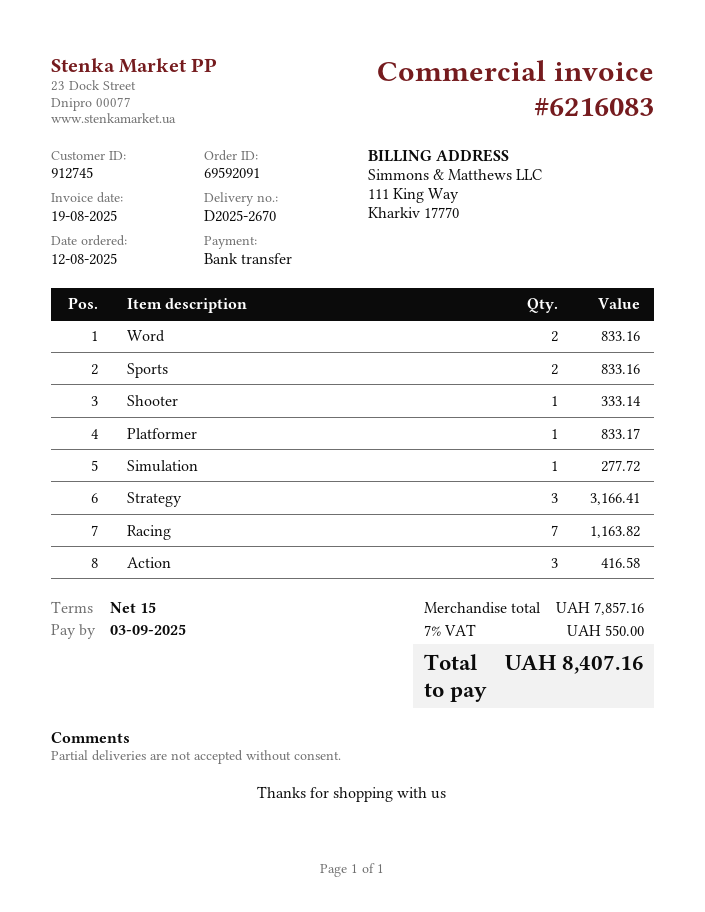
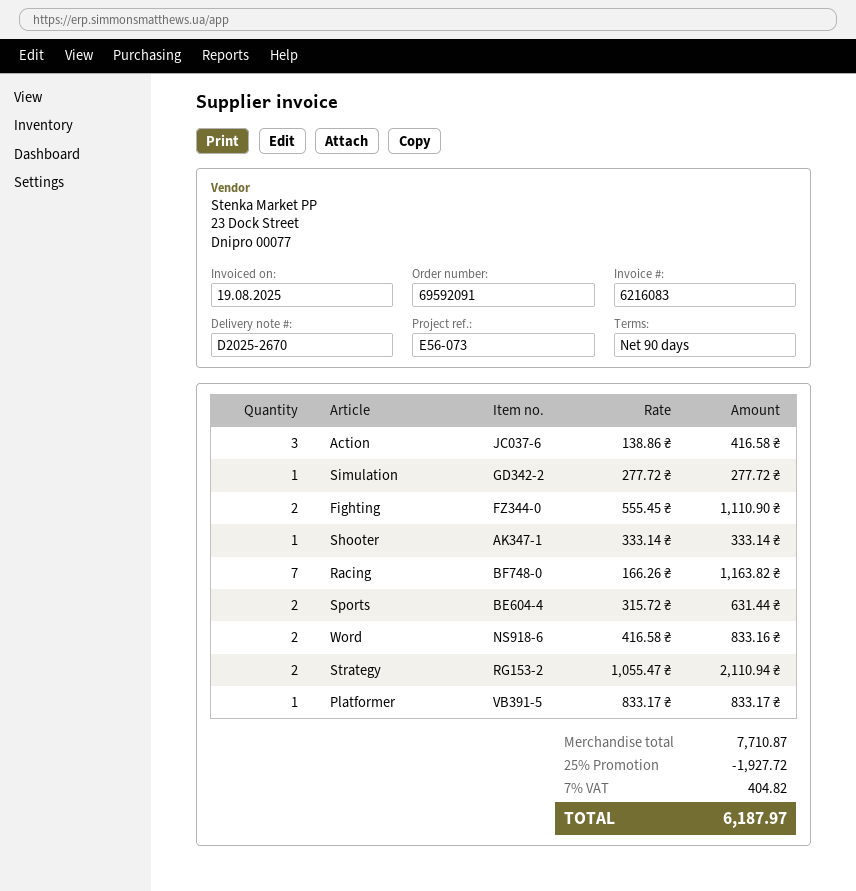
payment terms: 15 days -> 90 days
Sports: 2 for 833.16 -> 2 for 631.44
Strategy: 3 for 3166.41 -> 2 for 2110.94
Fighting: none -> 2 for 1110.90
subtotal: 7857.16 -> 7710.87
discount: none -> 25% = 1927.72
tax: 7% = 550.00 -> 7% = 404.82
total: 8407.16 -> 6187.97

